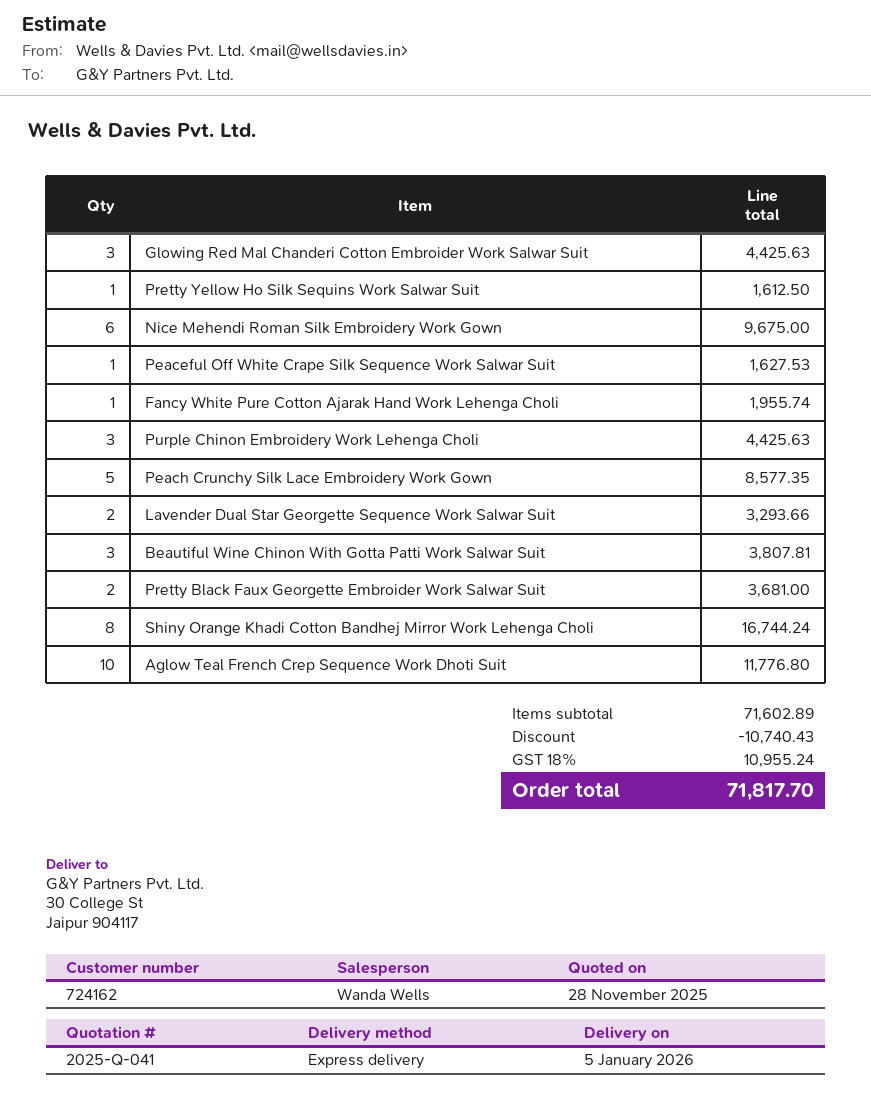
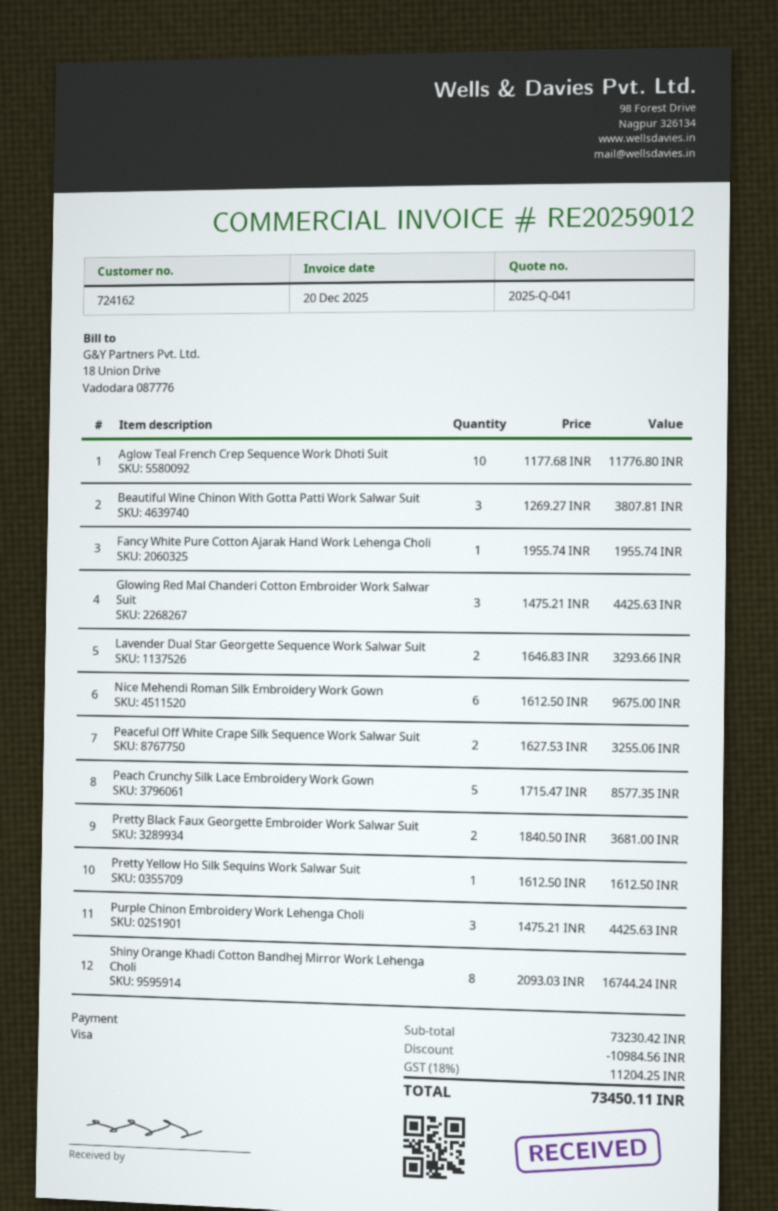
Peaceful Off White Crape Silk Sequence Work Salwar Suit: 1 for 1627.53 -> 2 for 3255.06
subtotal: 71602.89 -> 73230.42
discount: 10740.43 -> 10984.56
tax: 18% = 10955.24 -> 18% = 11204.25
total: 71817.70 -> 73450.11

